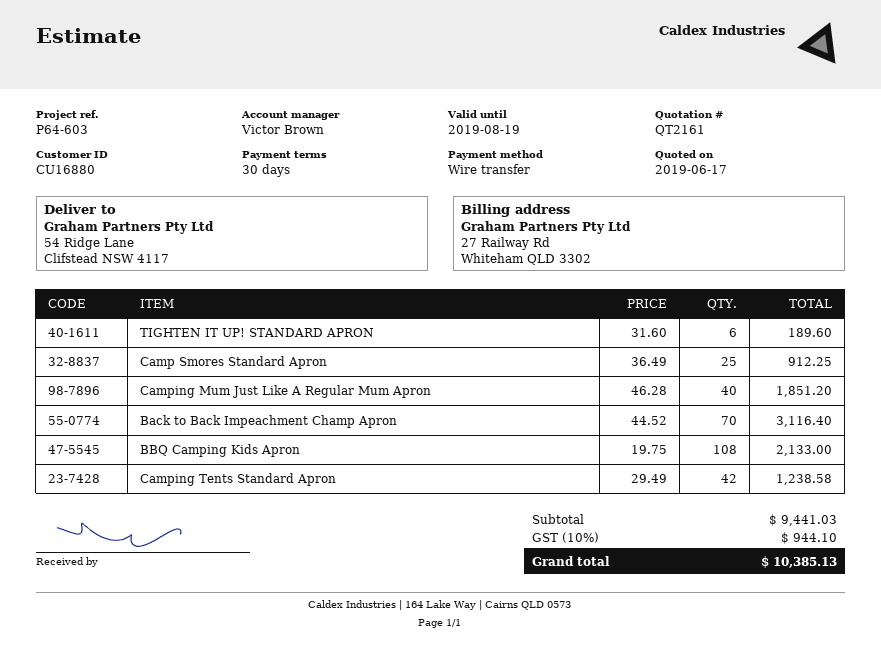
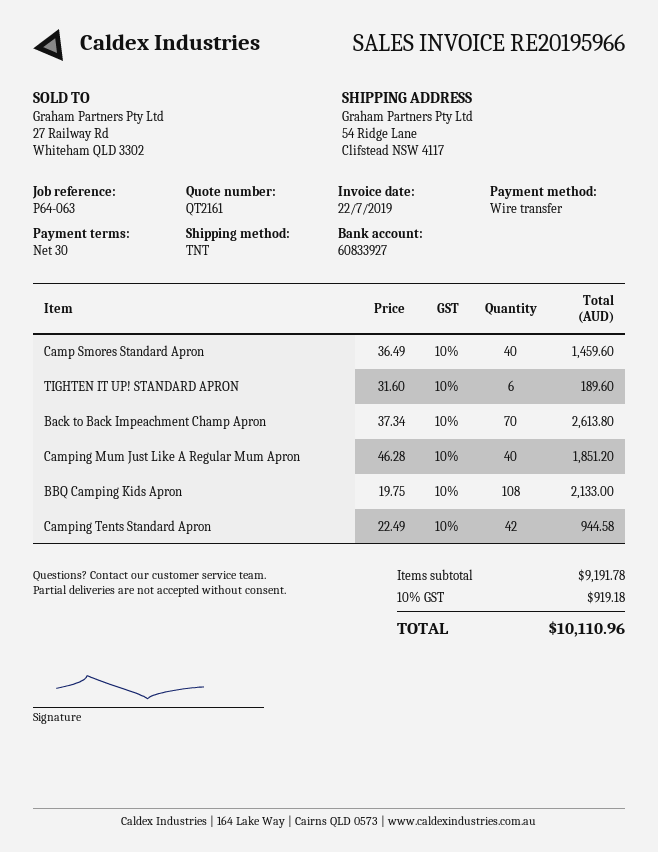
reference: P64-603 -> P64-063
Camp Smores Standard Apron: 25 x 36.49 = 912.25 -> 40 x 36.49 = 1459.60
Back to Back Impeachment Champ Apron: 70 x 44.52 = 3116.40 -> 70 x 37.34 = 2613.80
Camping Tents Standard Apron: 42 x 29.49 = 1238.58 -> 42 x 22.49 = 944.58
subtotal: 9441.03 -> 9191.78
tax: 10% = 944.10 -> 10% = 919.18
total: 10385.13 -> 10110.96

